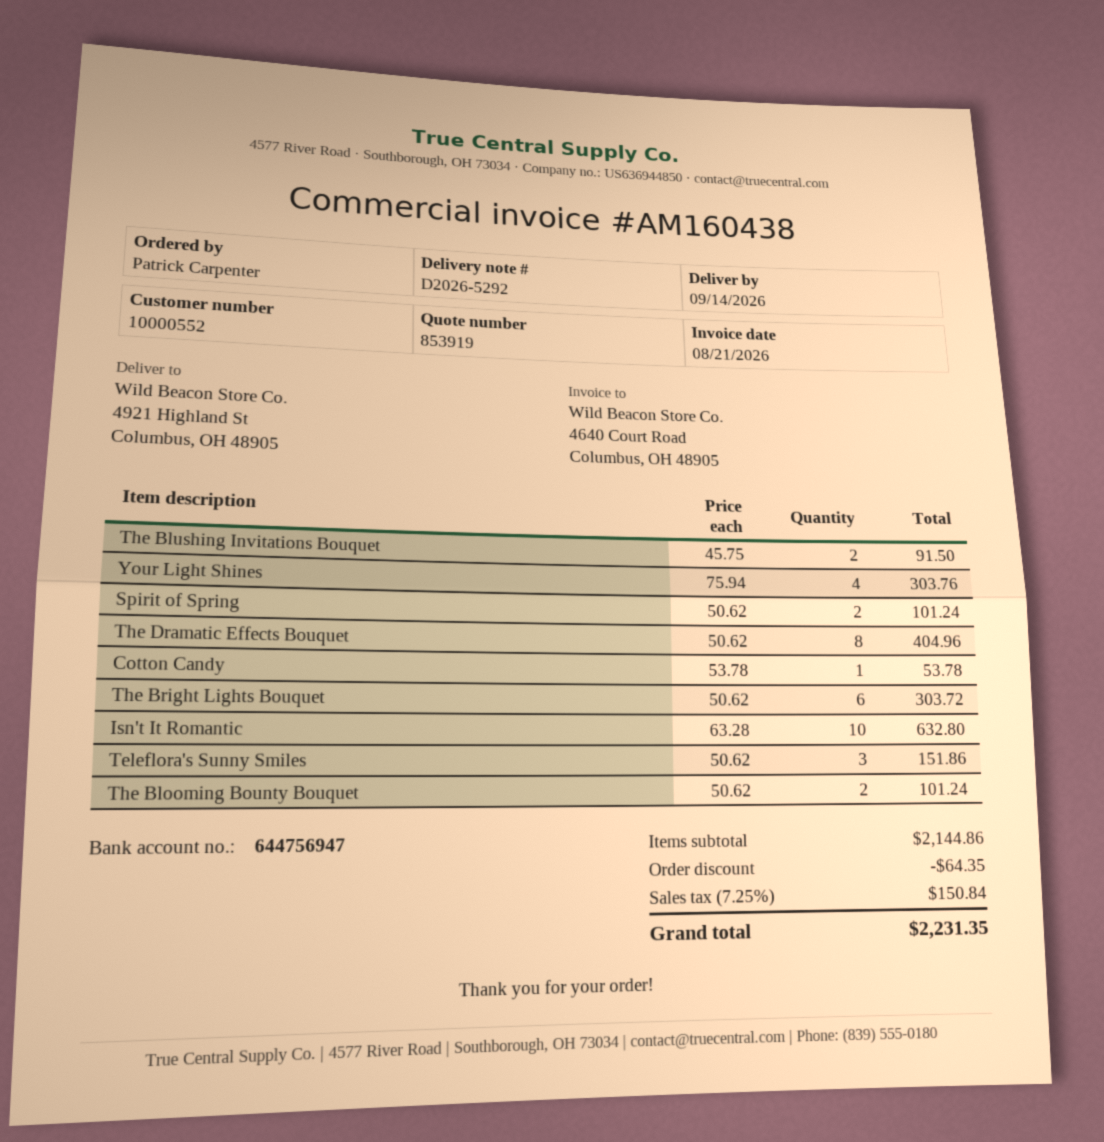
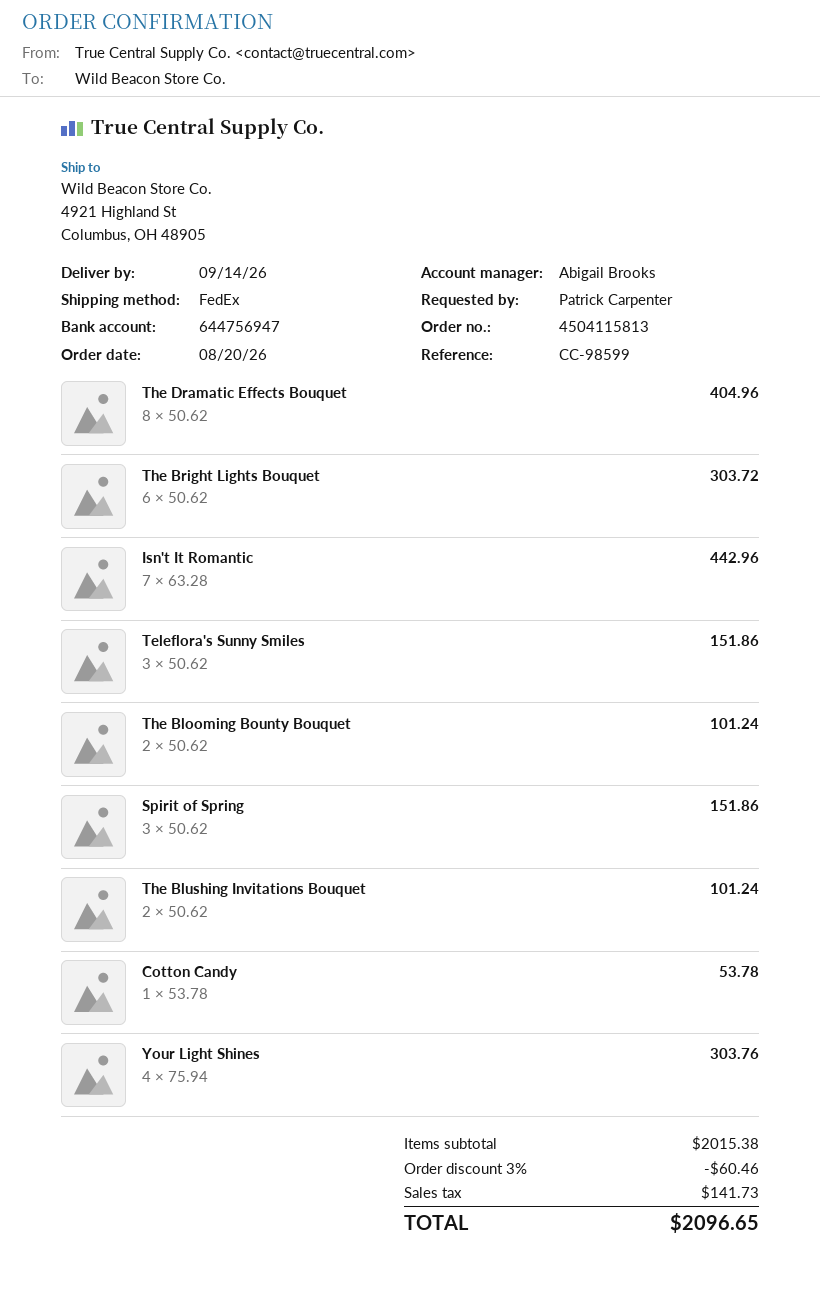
The Blushing Invitations Bouquet: 2 x 45.75 = 91.50 -> 2 x 50.62 = 101.24
Spirit of Spring: 2 x 50.62 = 101.24 -> 3 x 50.62 = 151.86
Isn't It Romantic: 10 x 63.28 = 632.80 -> 7 x 63.28 = 442.96
subtotal: 2144.86 -> 2015.38
discount: 64.35 -> 60.46
tax: 150.84 -> 141.73
total: 2231.35 -> 2096.65

